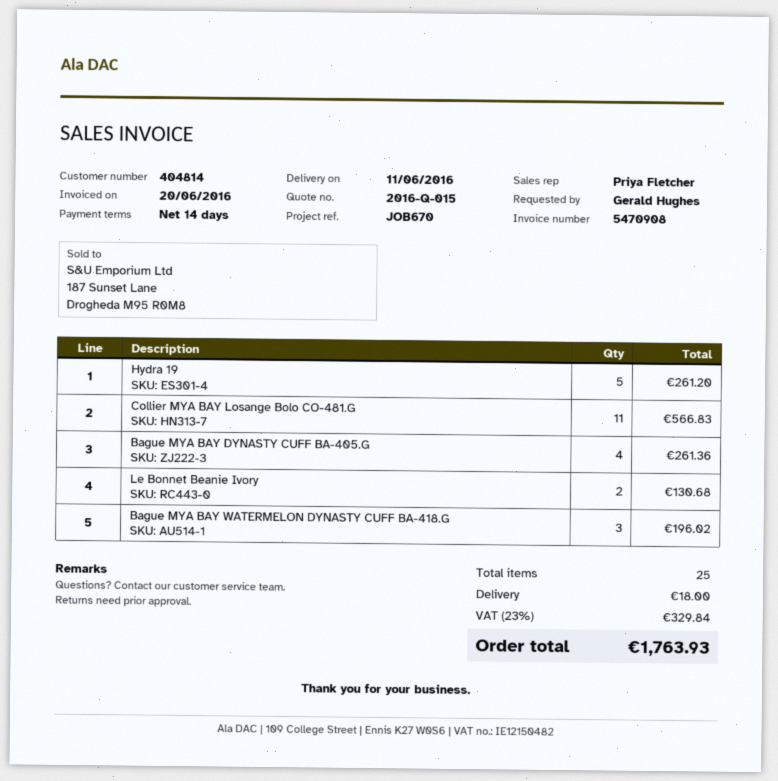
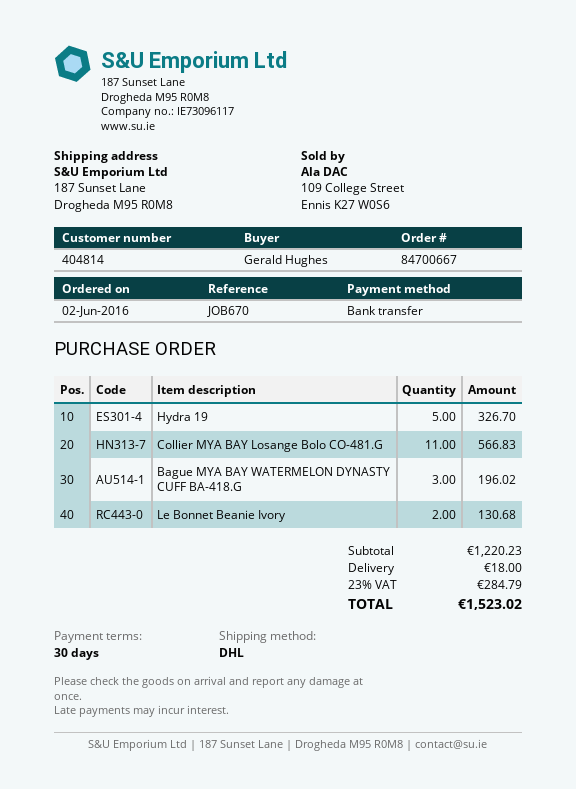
payment terms: 14 days -> 30 days
Hydra 19: 5 for 261.20 -> 5 for 326.70
Bague MYA BAY DYNASTY CUFF BA-405.G: 4 for 261.36 -> none
tax: 23% = 329.84 -> 23% = 284.79
total: 1763.93 -> 1523.02

